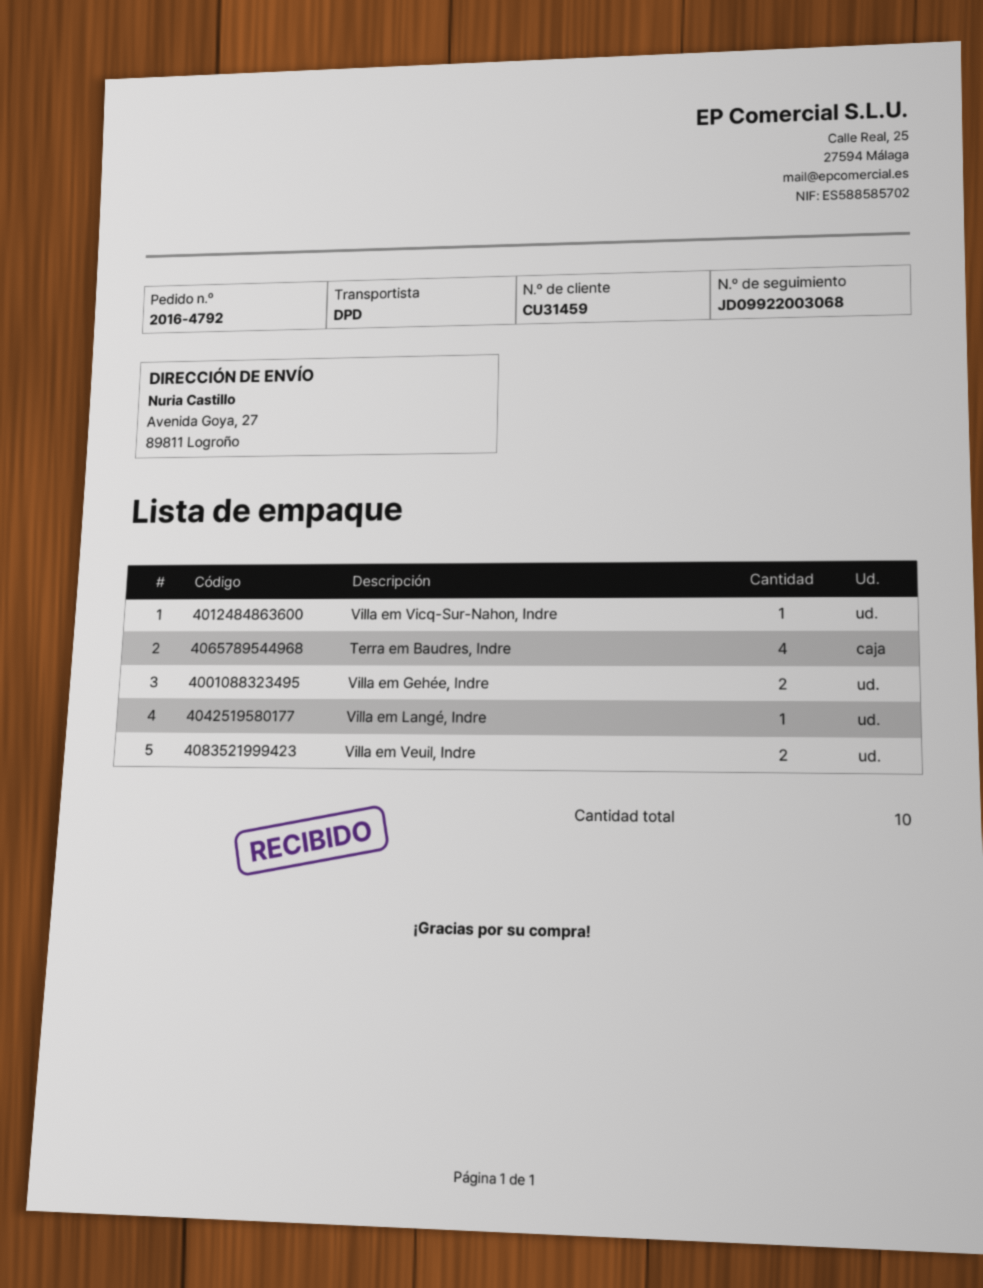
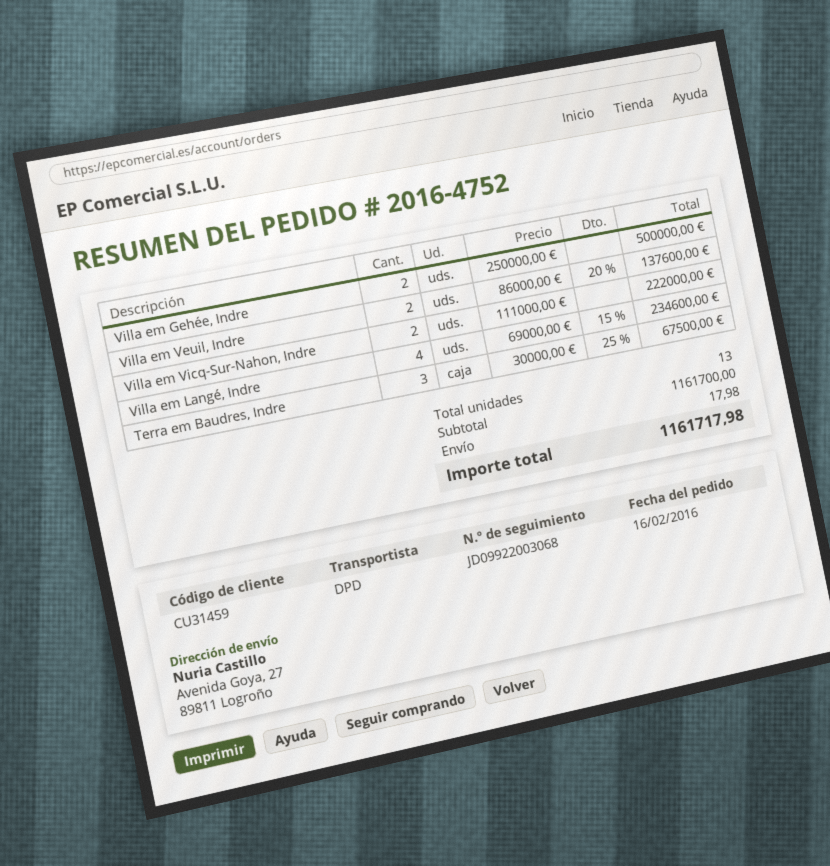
order number: 2016-4792 -> 2016-4752
Villa em Vicq-Sur-Nahon, Indre: 1 -> 2
Terra em Baudres, Indre: 4 -> 3
Villa em Langé, Indre: 1 -> 4
total quantity: 10 -> 13

